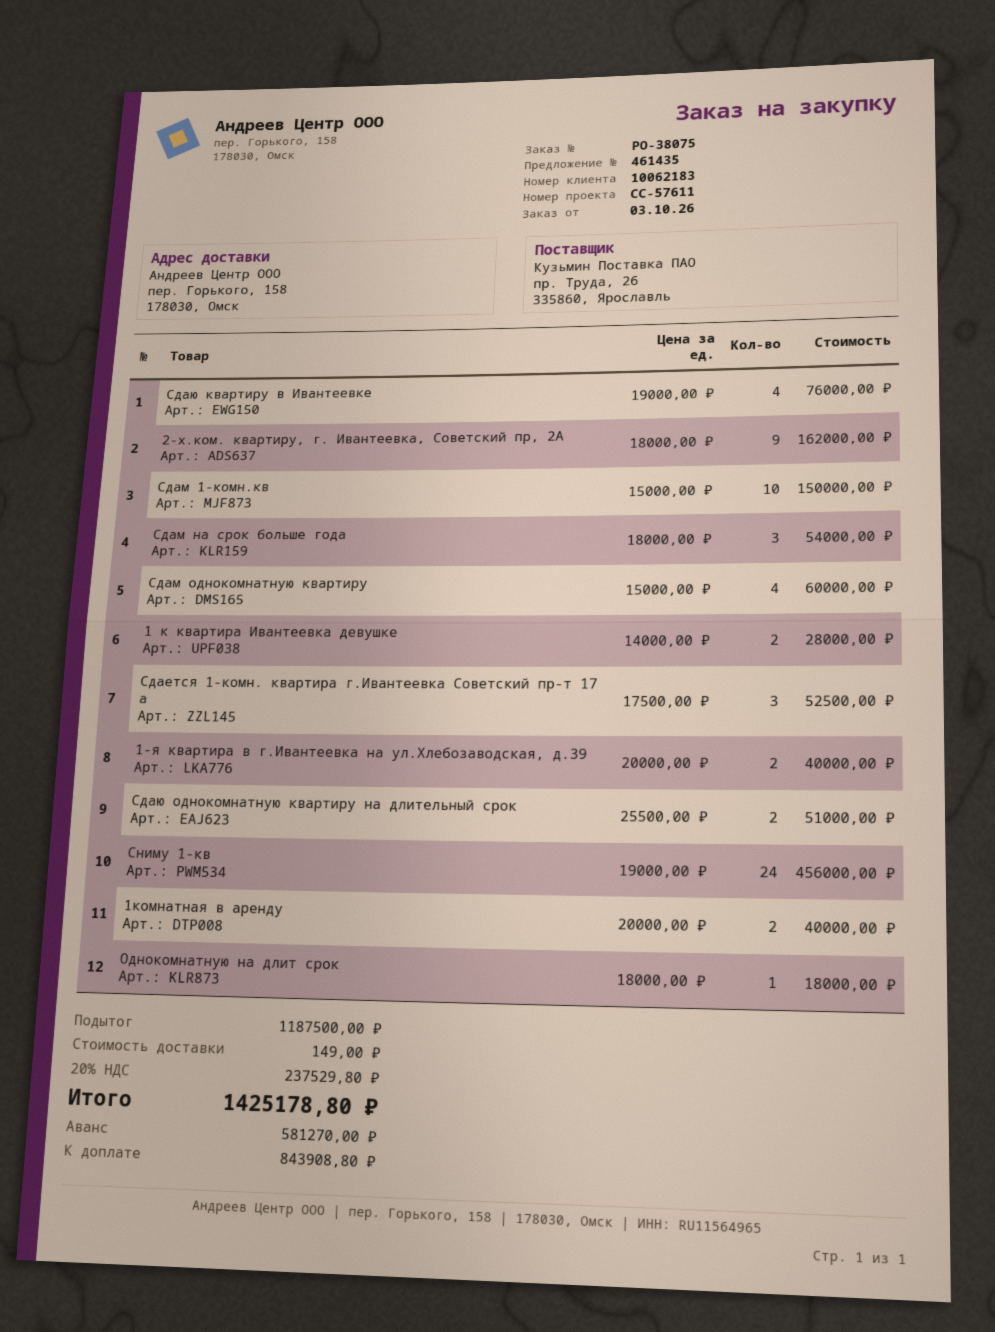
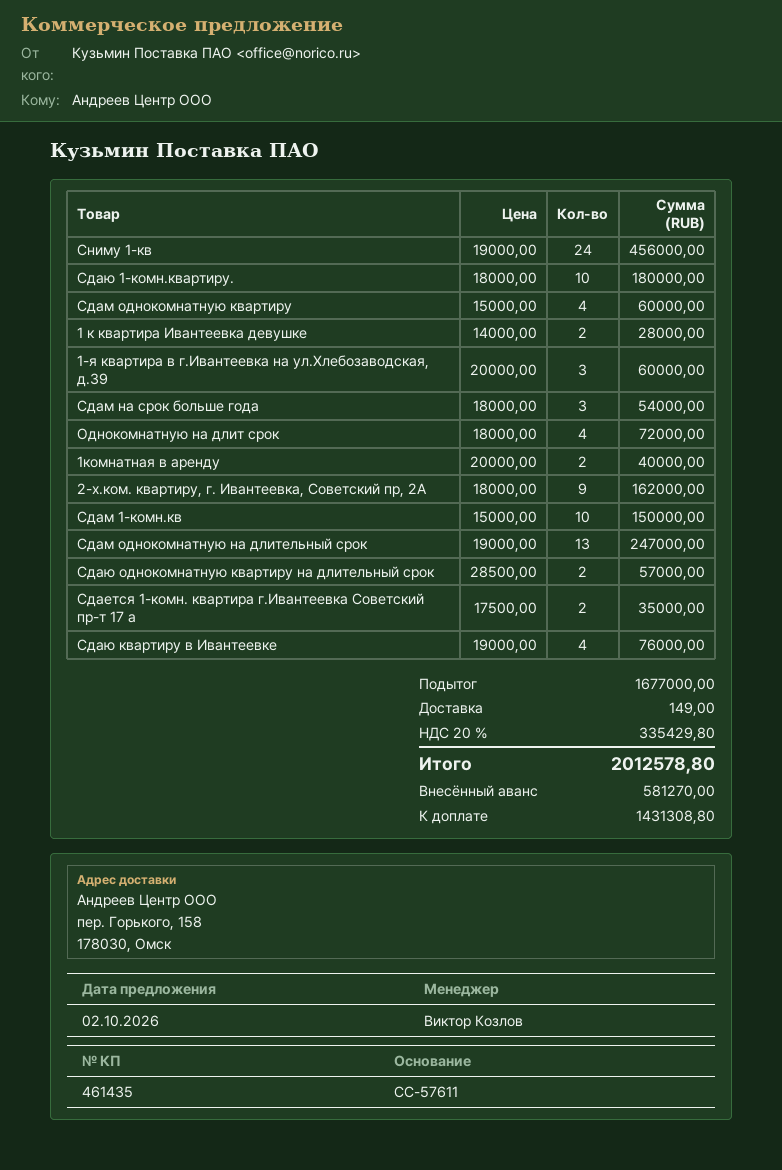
Сдается 1-комн. квартира г.Ивантеевка Советский пр-т 17 а: 3 x 17500.00 = 52500.00 -> 2 x 17500.00 = 35000.00
1-я квартира в г.Ивантеевка на ул.Хлебозаводская, д.39: 2 x 20000.00 = 40000.00 -> 3 x 20000.00 = 60000.00
Сдаю однокомнатную квартиру на длительный срок: 2 x 25500.00 = 51000.00 -> 2 x 28500.00 = 57000.00
Однокомнатную на длит срок: 1 x 18000.00 = 18000.00 -> 4 x 18000.00 = 72000.00
Сдаю 1-комн.квартиру.: none -> 10 x 18000.00 = 180000.00
Сдам однокомнатную на длительный срок: none -> 13 x 19000.00 = 247000.00
subtotal: 1187500.00 -> 1677000.00
tax: 20% = 237529.80 -> 20% = 335429.80
total: 1425178.80 -> 2012578.80
balance: 843908.80 -> 1431308.80

